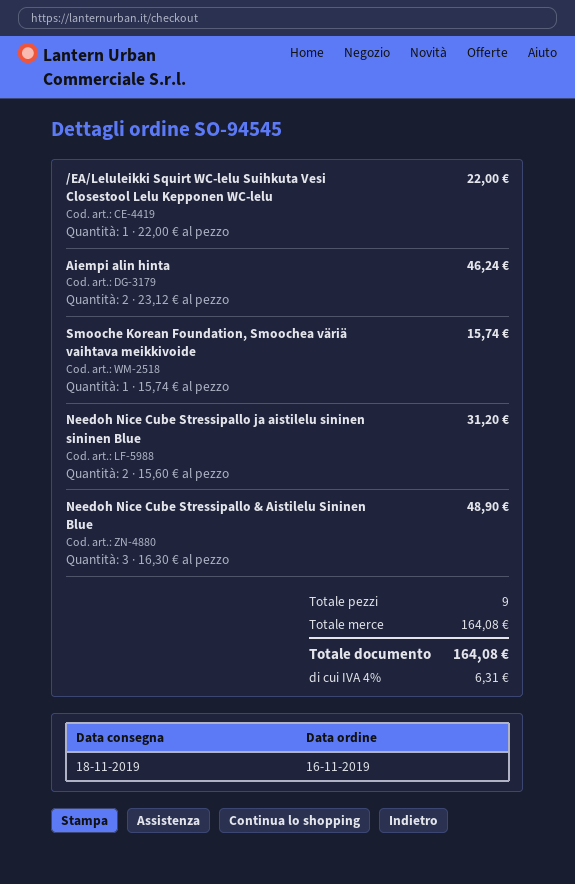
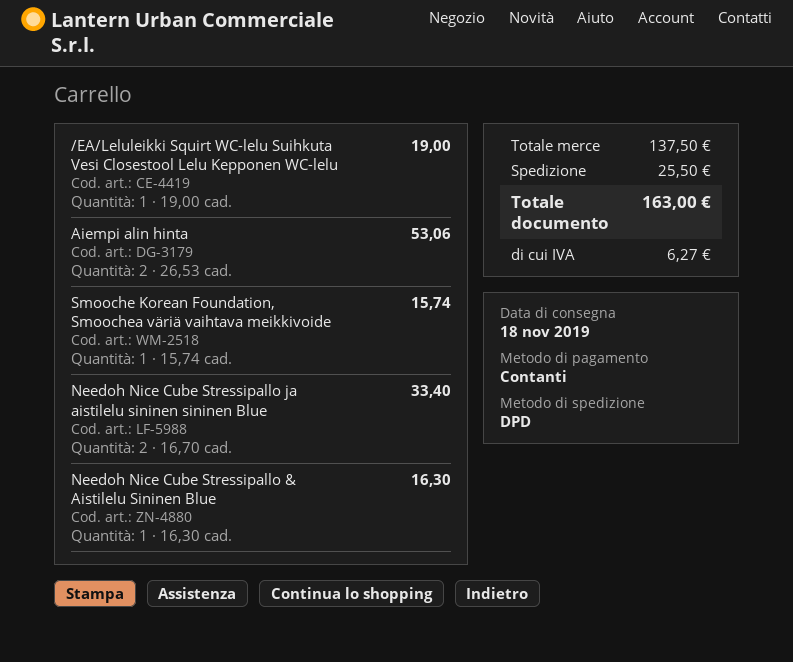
/EA/Leluleikki Squirt WC-lelu Suihkuta Vesi Closestool Lelu Kepponen WC-lelu: 1 x 22.00 = 22.00 -> 1 x 19.00 = 19.00
Aiempi alin hinta: 2 x 23.12 = 46.24 -> 2 x 26.53 = 53.06
Needoh Nice Cube Stressipallo ja aistilelu sininen sininen Blue: 2 x 15.60 = 31.20 -> 2 x 16.70 = 33.40
Needoh Nice Cube Stressipallo & Aistilelu Sininen Blue: 3 x 16.30 = 48.90 -> 1 x 16.30 = 16.30
subtotal: 164.08 -> 137.50
shipping: none -> 25.50
tax: 6.31 -> 6.27
total: 164.08 -> 163.00

